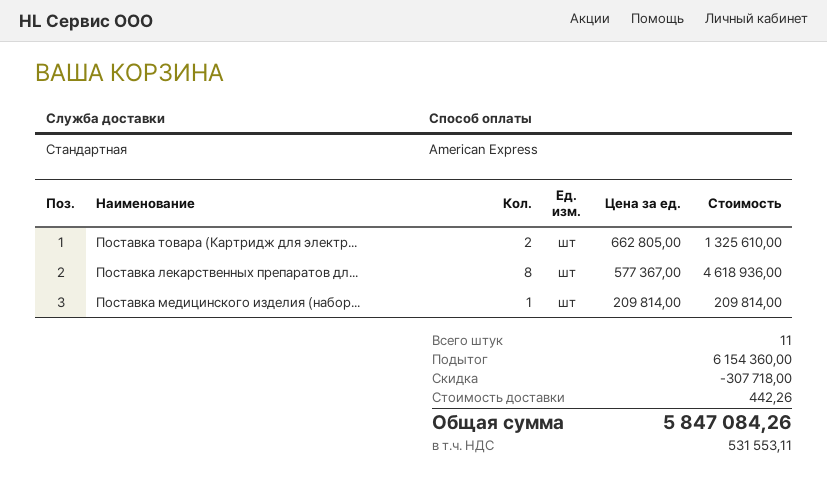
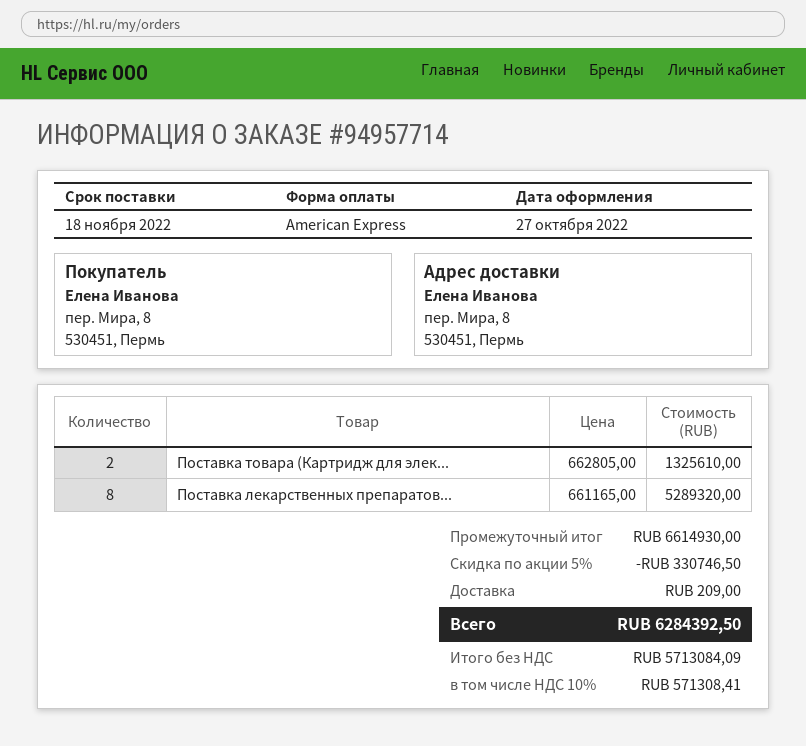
Поставка лекарственных препаратов дл...: 8 x 577367.00 = 4618936.00 -> 8 x 661165.00 = 5289320.00
Поставка медицинского изделия (набор...: 1 x 209814.00 = 209814.00 -> none
subtotal: 6154360.00 -> 6614930.00
discount: 307718.00 -> 330746.50
shipping: 442.26 -> 209.00
tax: 531553.11 -> 571308.41
total: 5847084.26 -> 6284392.50

